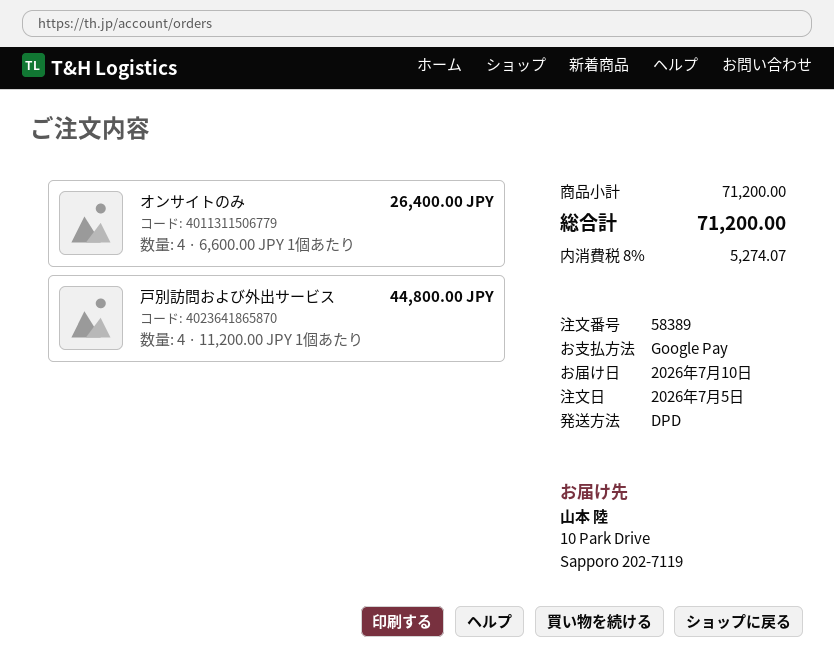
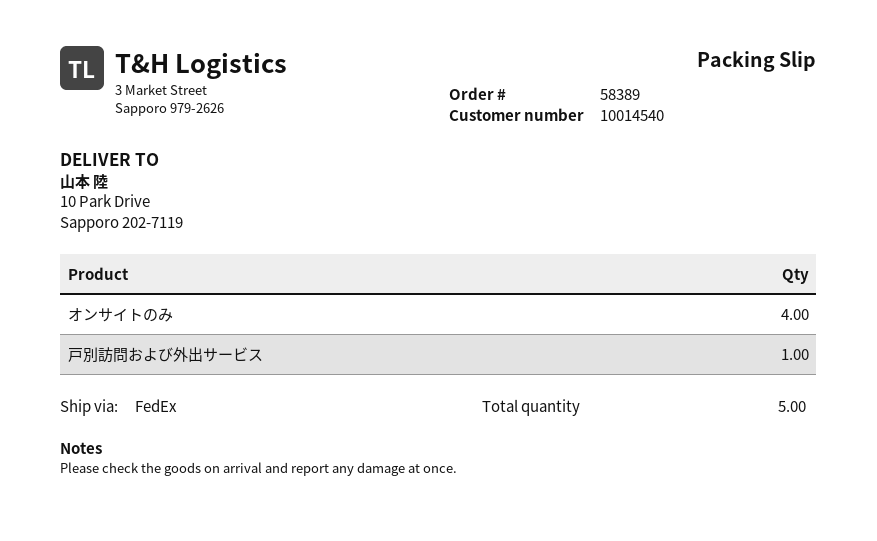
shipping method: DPD -> FedEx
戸別訪問および外出サービス: 4 -> 1

